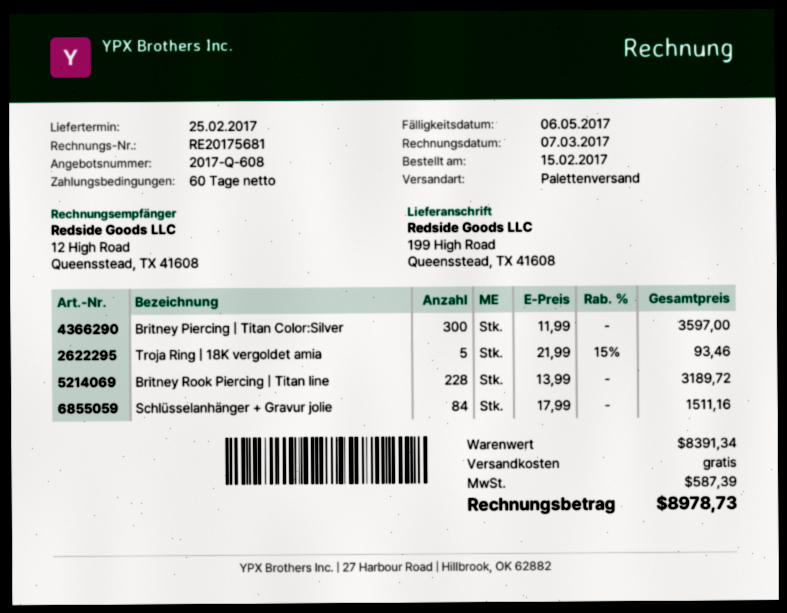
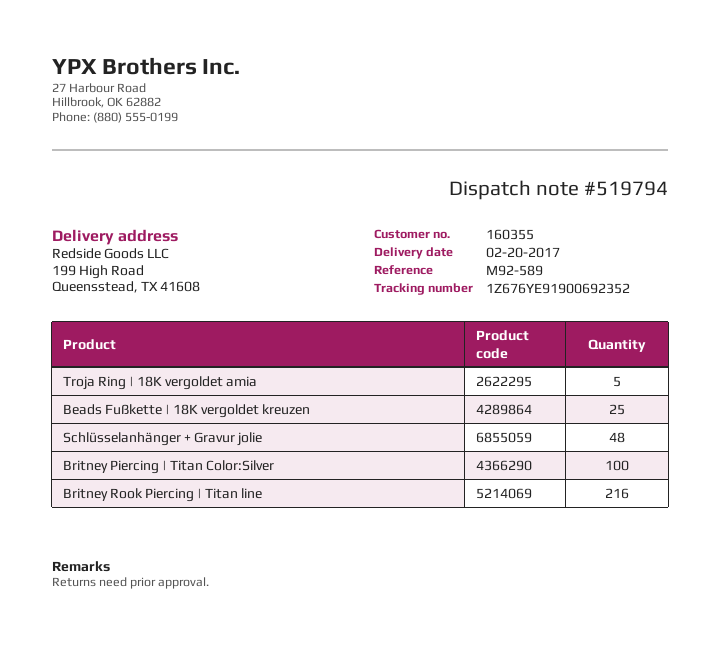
delivery date: 2017-02-25 -> 2017-02-20
Britney Piercing | Titan Color:Silver: 300 -> 100
Britney Rook Piercing | Titan line: 228 -> 216
Schlüsselanhänger + Gravur jolie: 84 -> 48
Beads Fußkette | 18K vergoldet kreuzen: none -> 25

